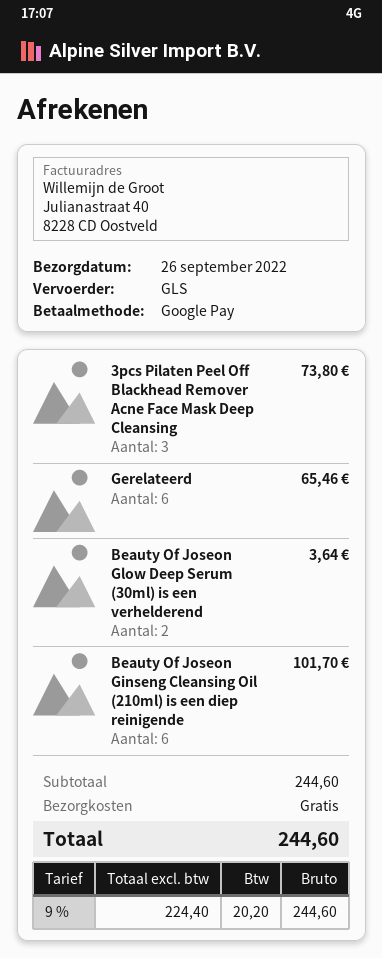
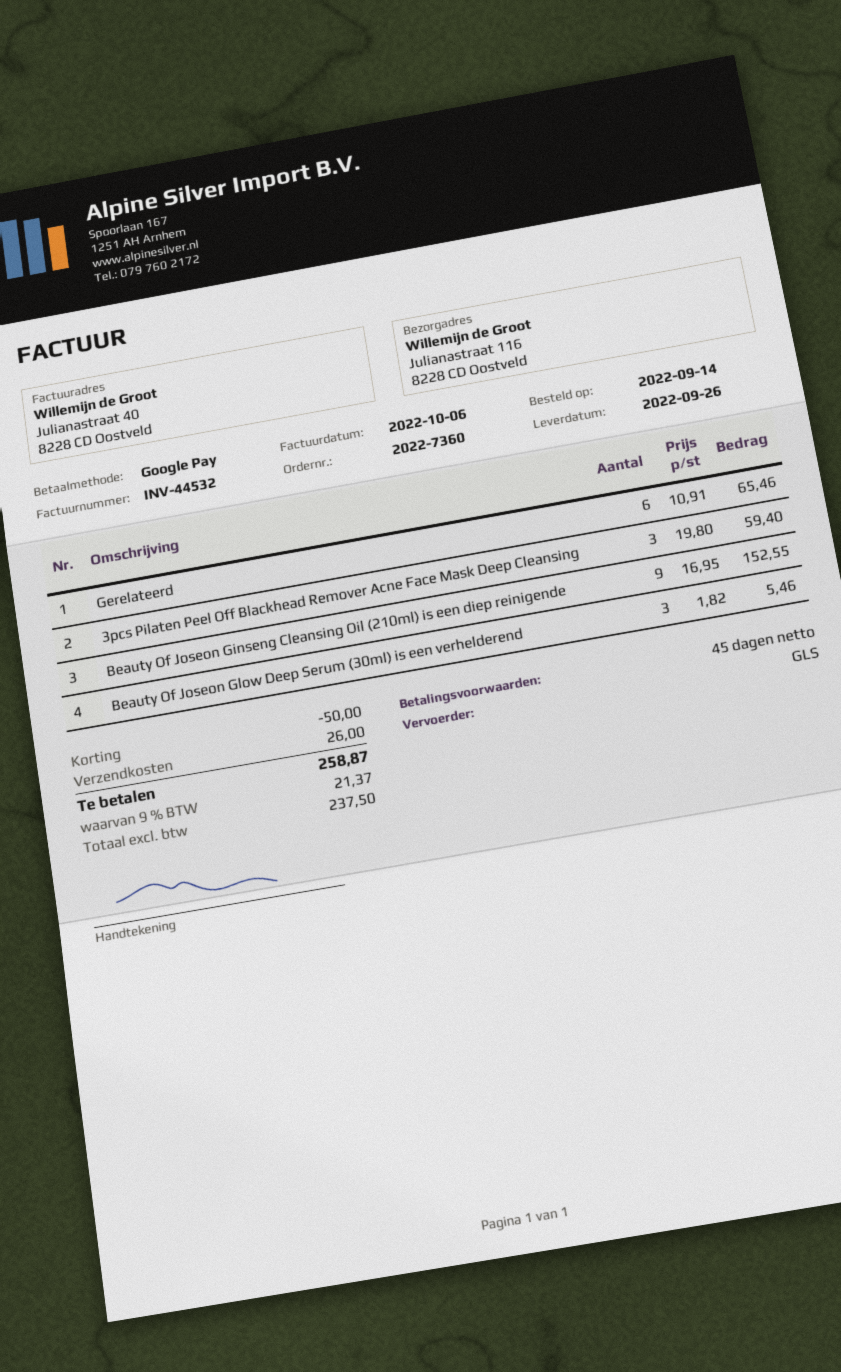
3pcs Pilaten Peel Off Blackhead Remover Acne Face Mask Deep Cleansing: 3 for 73.80 -> 3 for 59.40
Beauty Of Joseon Glow Deep Serum (30ml) is een verhelderend: 2 for 3.64 -> 3 for 5.46
Beauty Of Joseon Ginseng Cleansing Oil (210ml) is een diep reinigende: 6 for 101.70 -> 9 for 152.55
discount: none -> 50.00
shipping: 0.00 -> 26.00
net: 224.40 -> 237.50
tax: 9% = 20.20 -> 9% = 21.37
total: 244.60 -> 258.87

